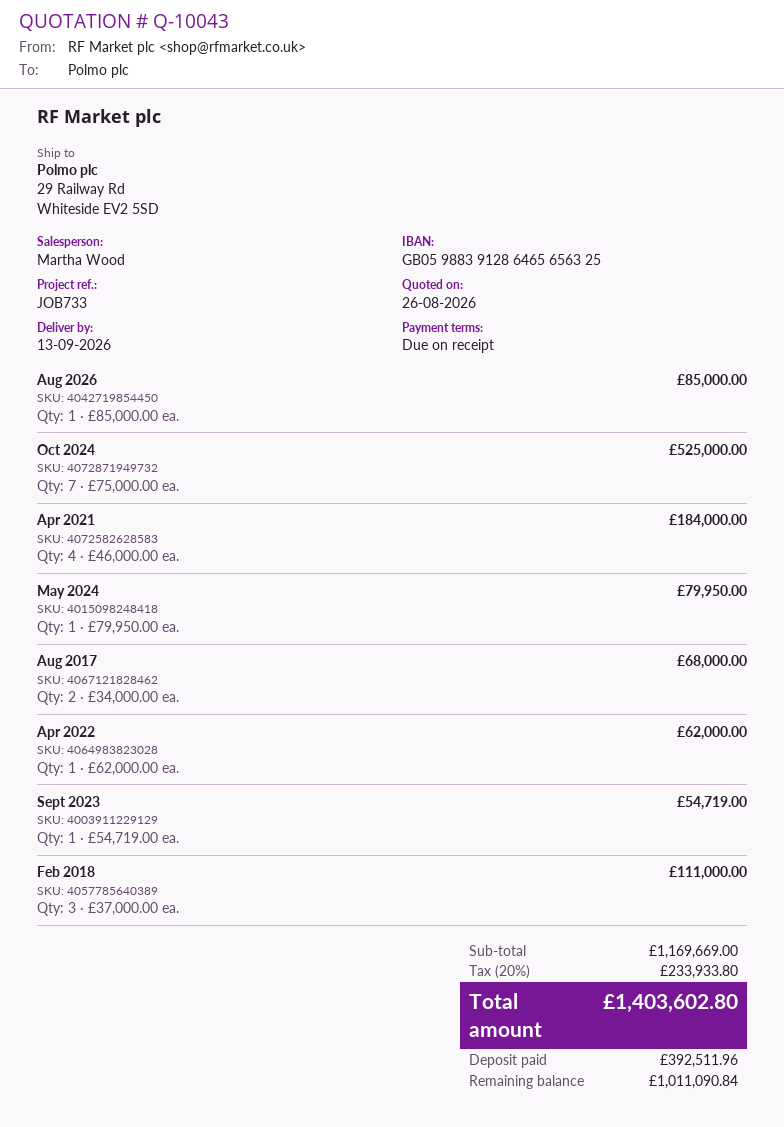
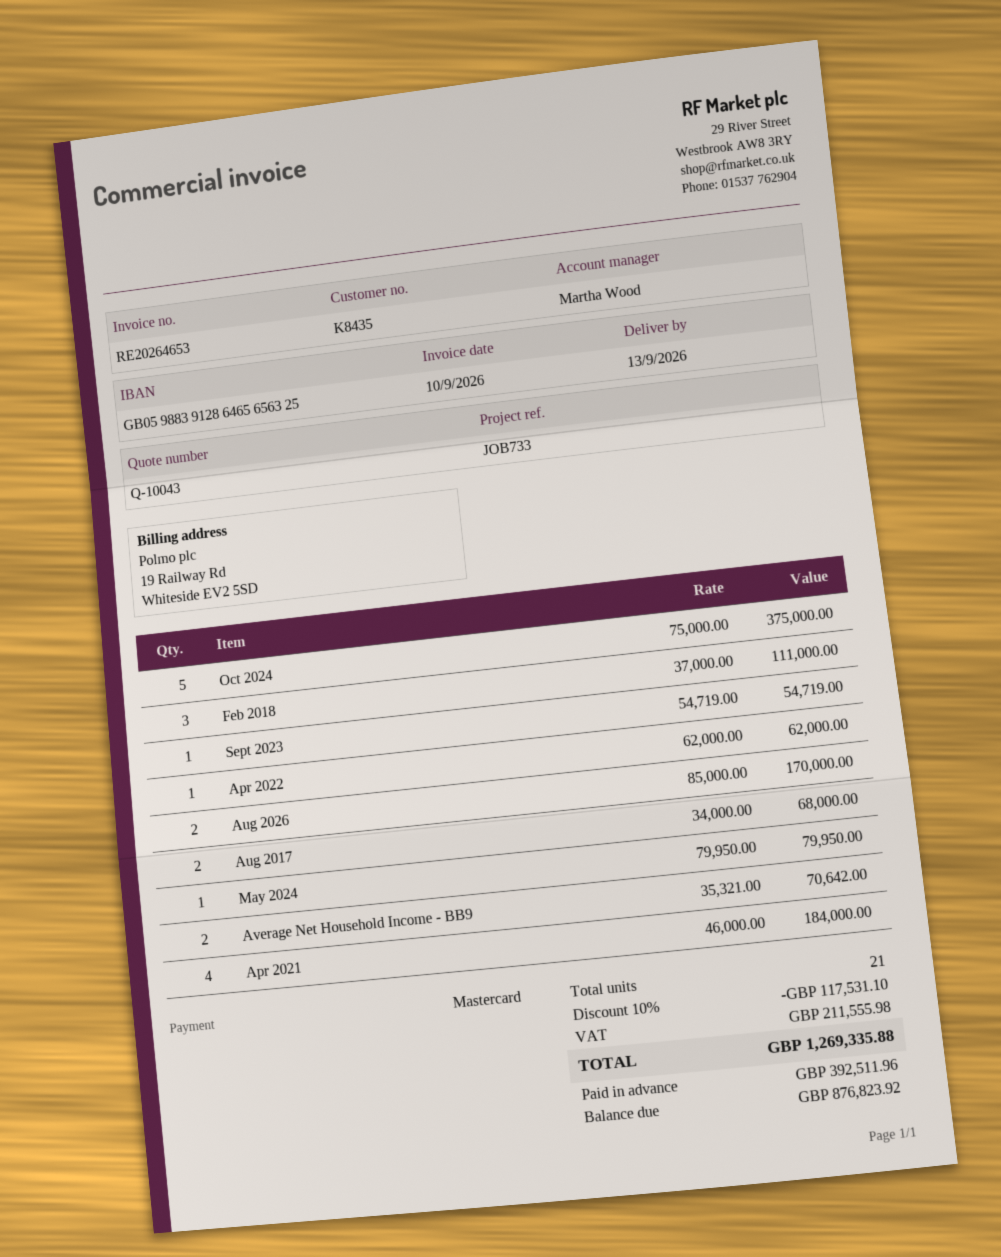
Aug 2026: 1 x 85000.00 = 85000.00 -> 2 x 85000.00 = 170000.00
Oct 2024: 7 x 75000.00 = 525000.00 -> 5 x 75000.00 = 375000.00
Average Net Household Income - BB9: none -> 2 x 35321.00 = 70642.00
discount: none -> 10% = 117531.10
tax: 233933.80 -> 211555.98
total: 1403602.80 -> 1269335.88
balance: 1011090.84 -> 876823.92

